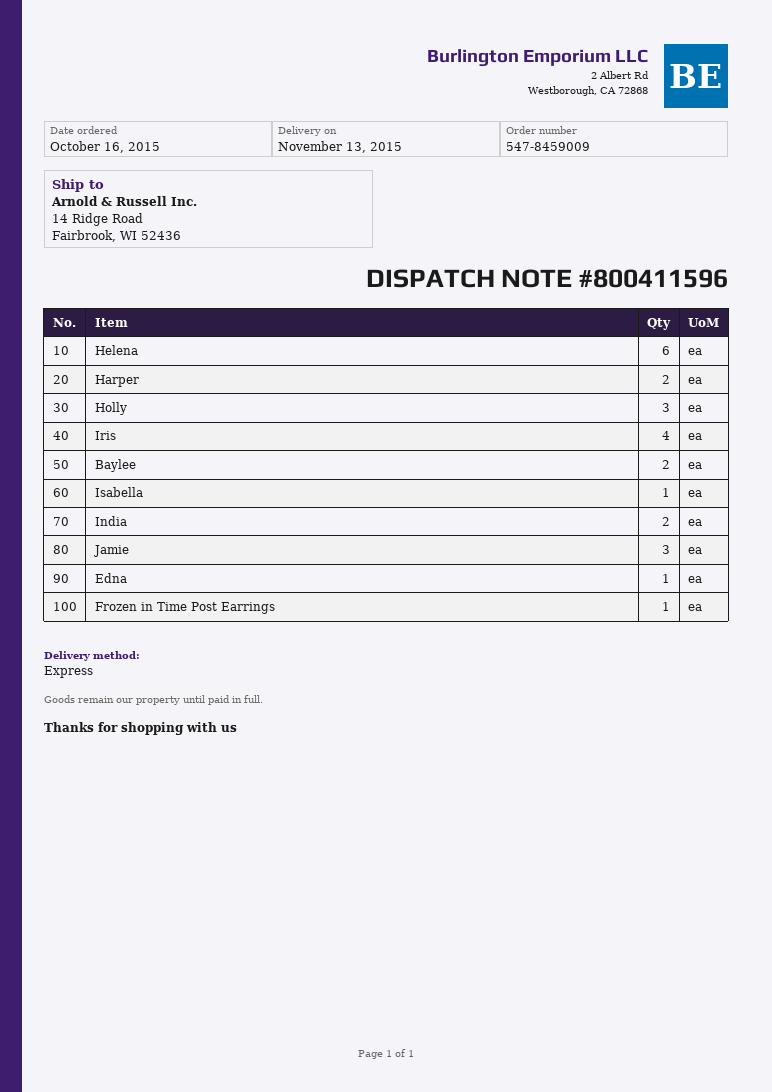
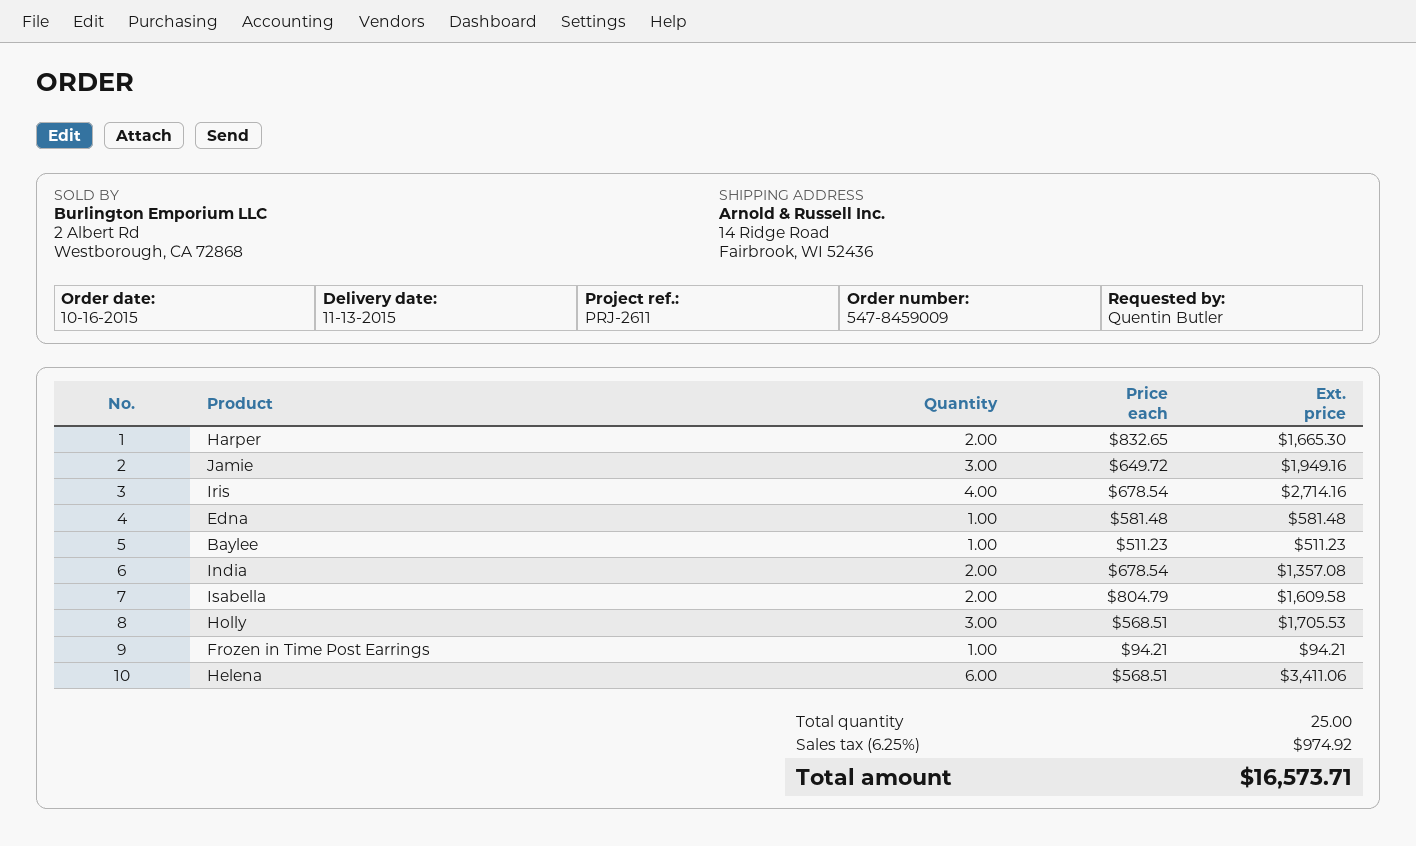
Baylee: 2 -> 1
Isabella: 1 -> 2

